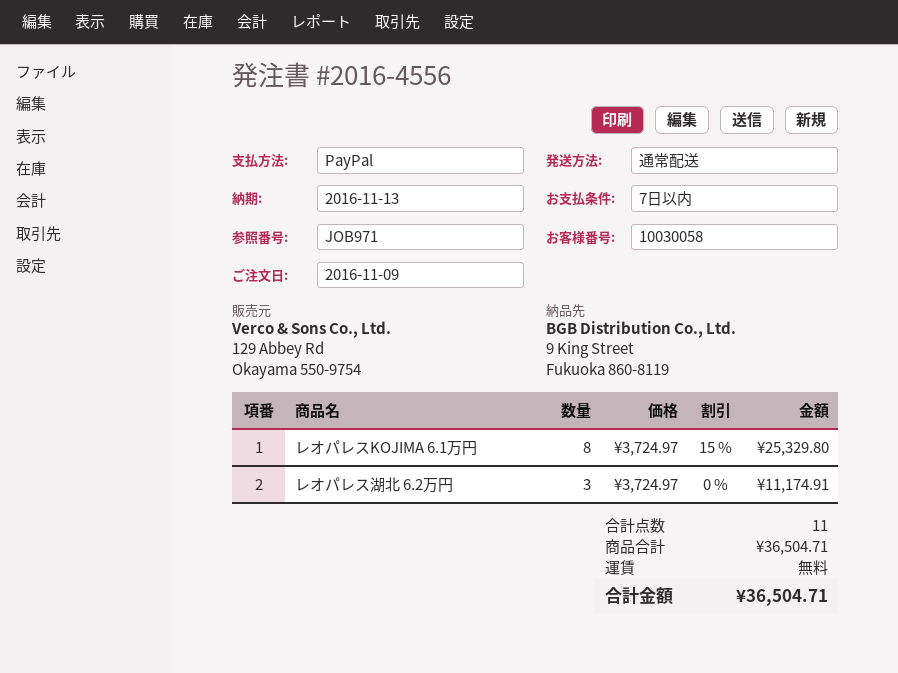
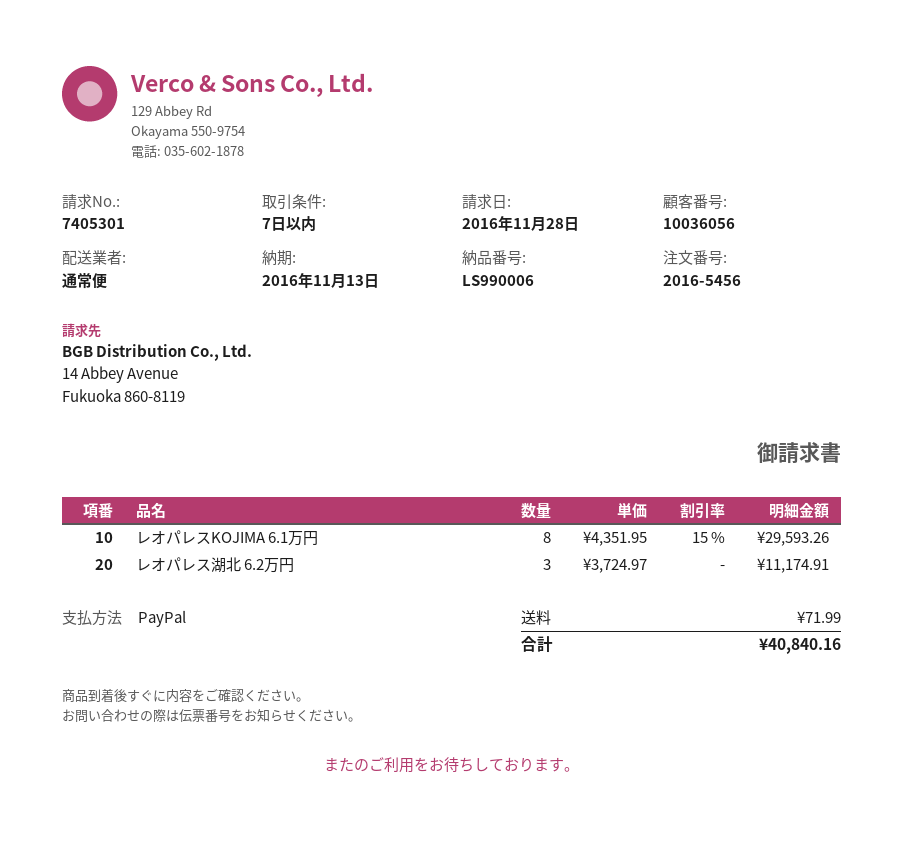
order number: 2016-4556 -> 2016-5456
customer number: 10030058 -> 10036056
レオパレスKOJIMA 6.1万円: 8 x 3724.97 - 15% = 25329.80 -> 8 x 4351.95 - 15% = 29593.26
shipping: 0.00 -> 71.99
total: 36504.71 -> 40840.16

